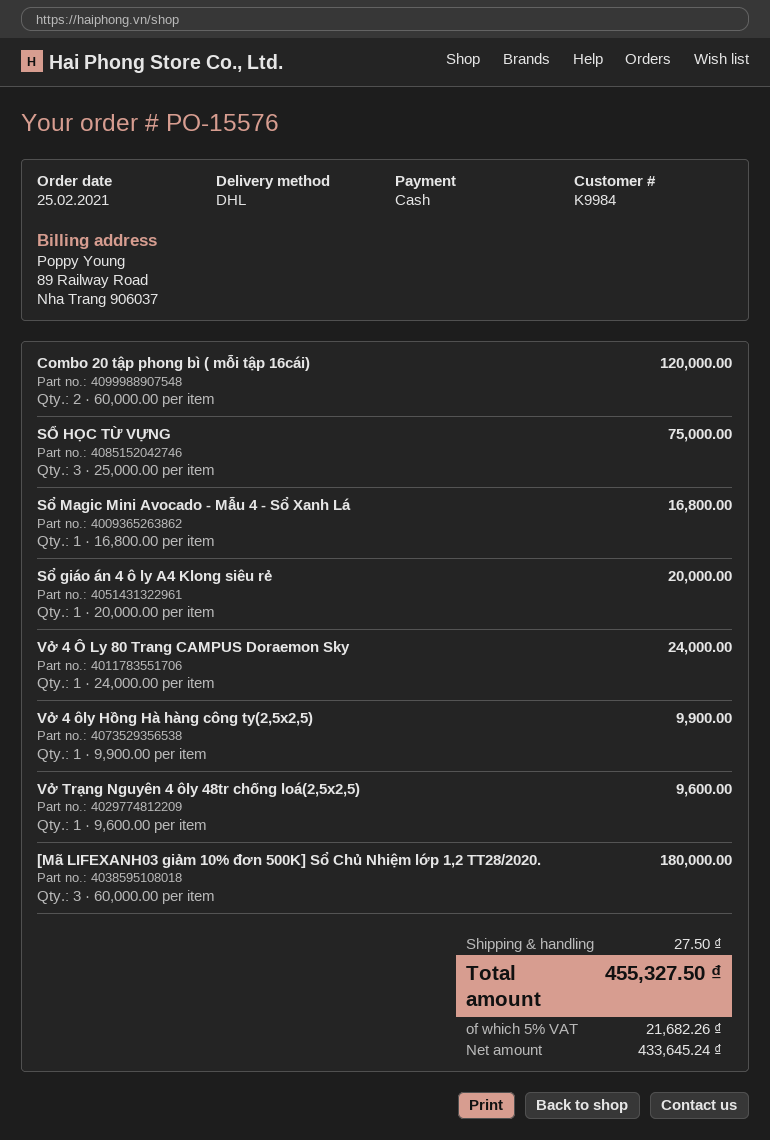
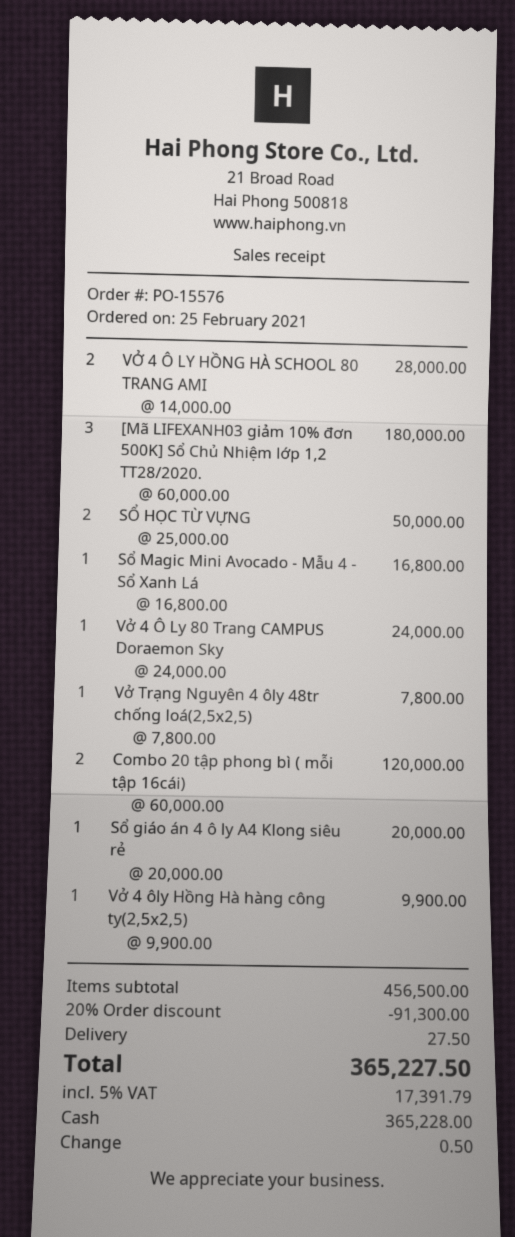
SỔ HỌC TỪ VỰNG: 3 x 25000.00 = 75000.00 -> 2 x 25000.00 = 50000.00
Vở Trạng Nguyên 4 ôly 48tr chống loá(2,5x2,5): 1 x 9600.00 = 9600.00 -> 1 x 7800.00 = 7800.00
VỞ 4 Ô LY HỒNG HÀ SCHOOL 80 TRANG AMI: none -> 2 x 14000.00 = 28000.00
discount: none -> 20% = 91300.00
tax: 5% = 21682.26 -> 5% = 17391.79
total: 455327.50 -> 365227.50

